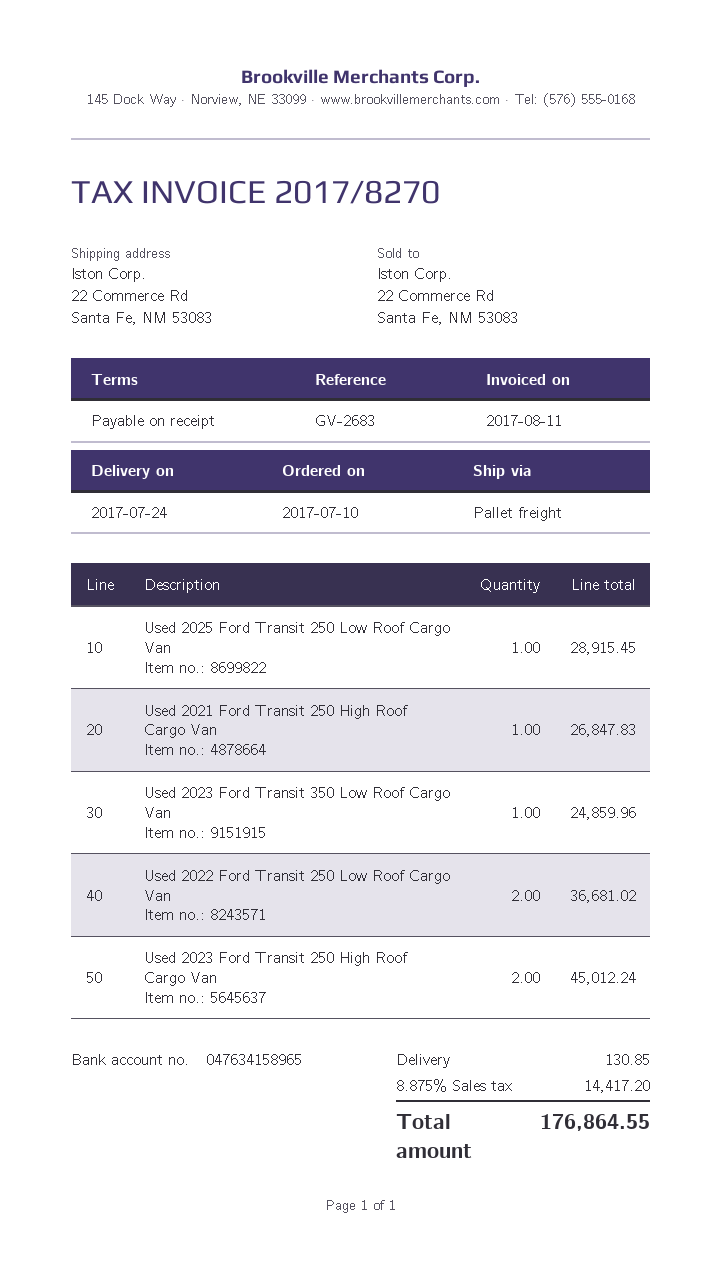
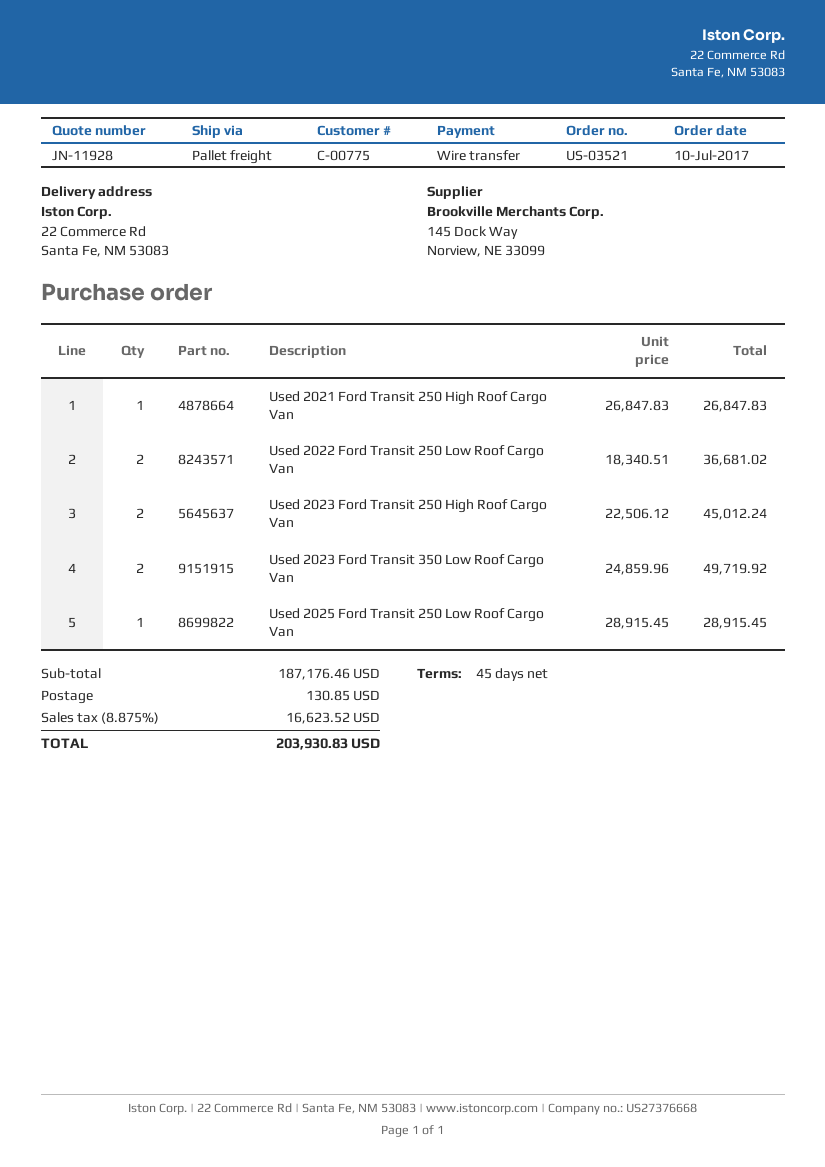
payment terms: on receipt -> 45 days
Used 2023 Ford Transit 350 Low Roof Cargo Van: 1 for 24859.96 -> 2 for 49719.92
tax: 8.875% = 14417.20 -> 8.875% = 16623.52
total: 176864.55 -> 203930.83

